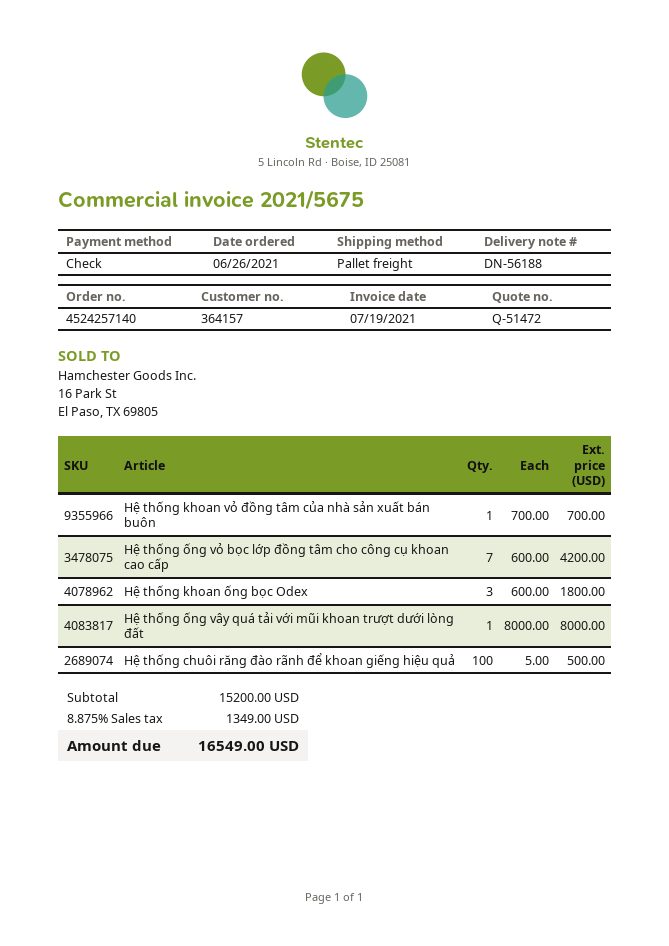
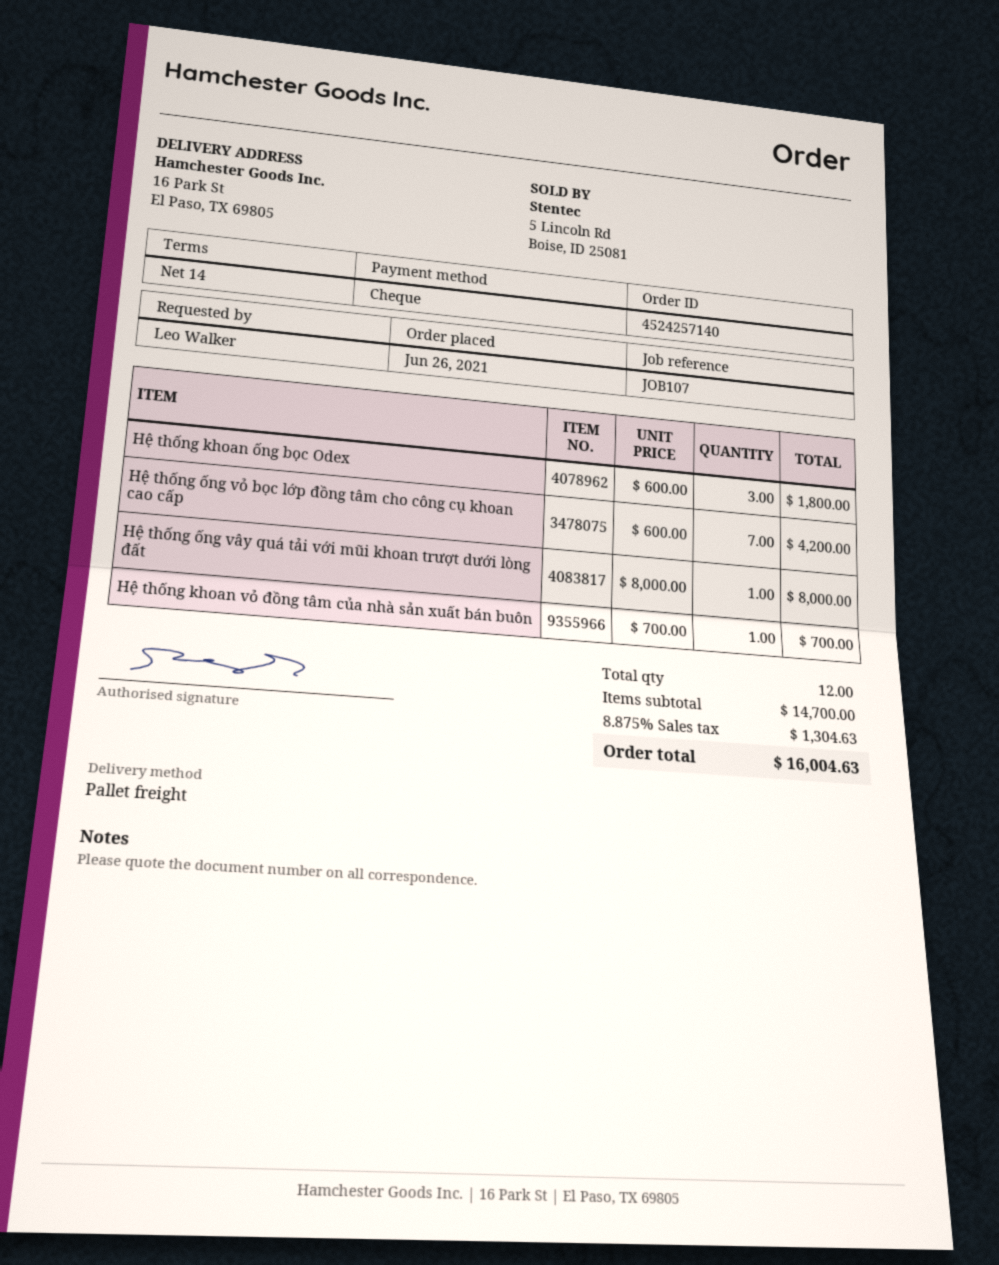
Hệ thống chuôi răng đào rãnh để khoan giếng hiệu quả: 100 x 5.00 = 500.00 -> none
subtotal: 15200.00 -> 14700.00
tax: 8.875% = 1349.00 -> 8.875% = 1304.63
total: 16549.00 -> 16004.63

